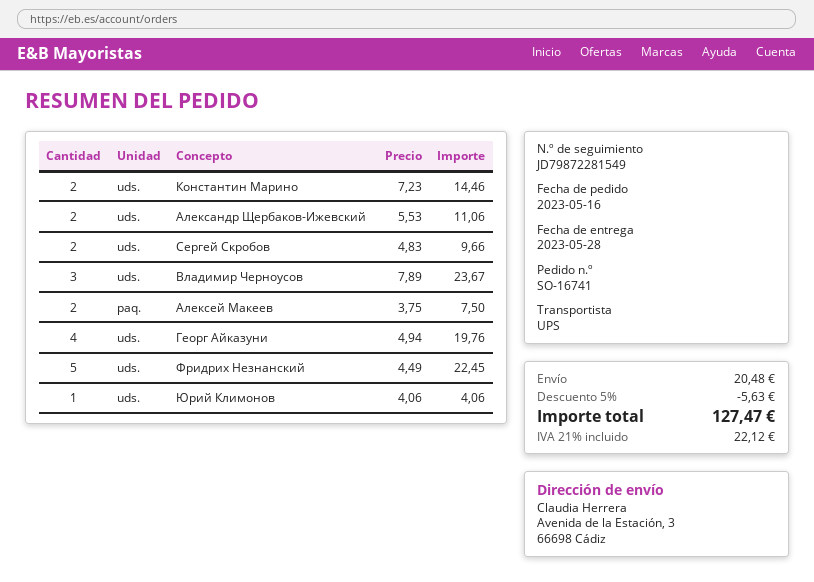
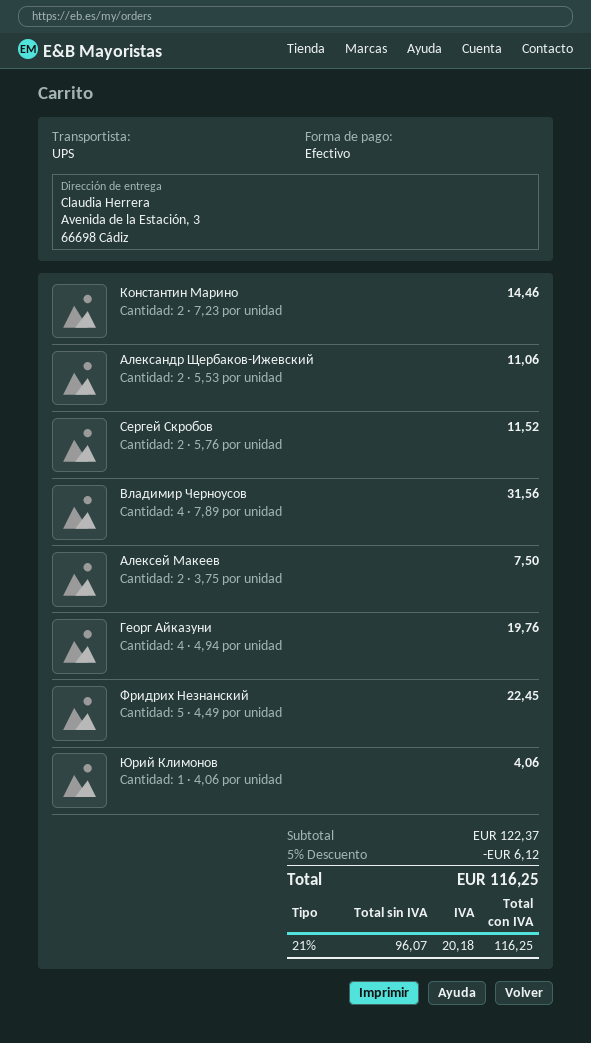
Сергей Скробов: 2 x 4.83 = 9.66 -> 2 x 5.76 = 11.52
Владимир Черноусов: 3 x 7.89 = 23.67 -> 4 x 7.89 = 31.56
discount: 5% = 5.63 -> 5% = 6.12
shipping: 20.48 -> none
tax: 21% = 22.12 -> 21% = 20.18
total: 127.47 -> 116.25

